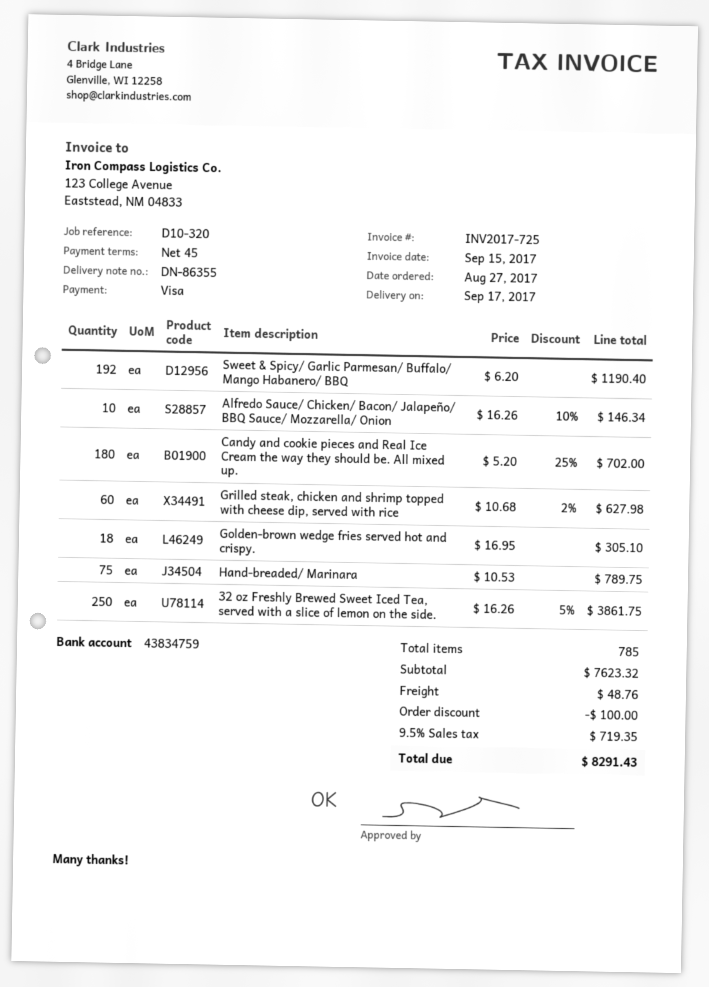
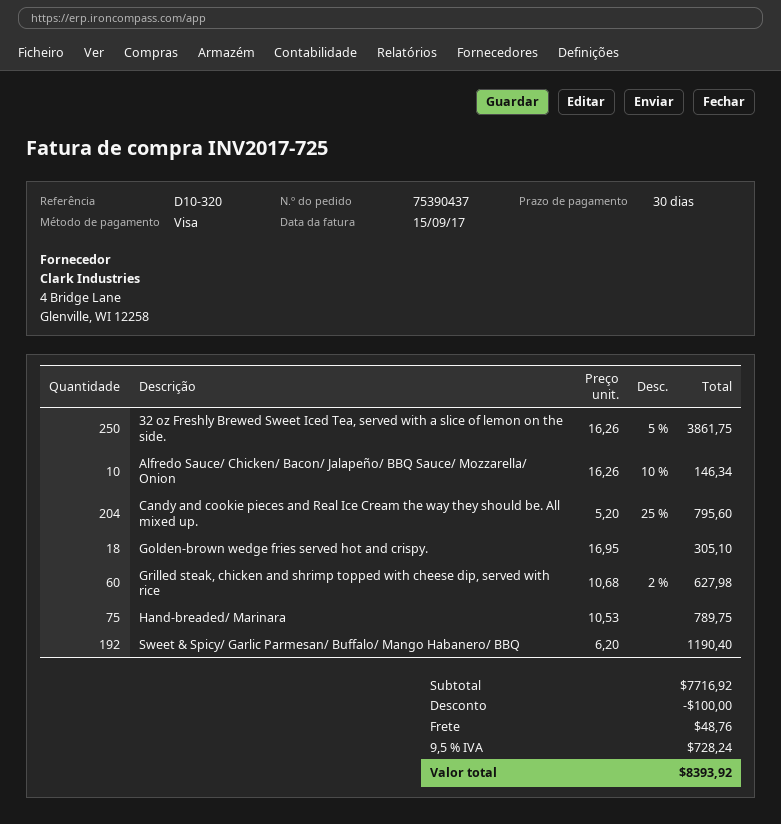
payment terms: 45 days -> 30 days
Candy and cookie pieces and Real Ice Cream the way they should be. All mixed up.: 180 x 5.20 - 25% = 702.00 -> 204 x 5.20 - 25% = 795.60
subtotal: 7623.32 -> 7716.92
tax: 9.5% = 719.35 -> 9.5% = 728.24
total: 8291.43 -> 8393.92

